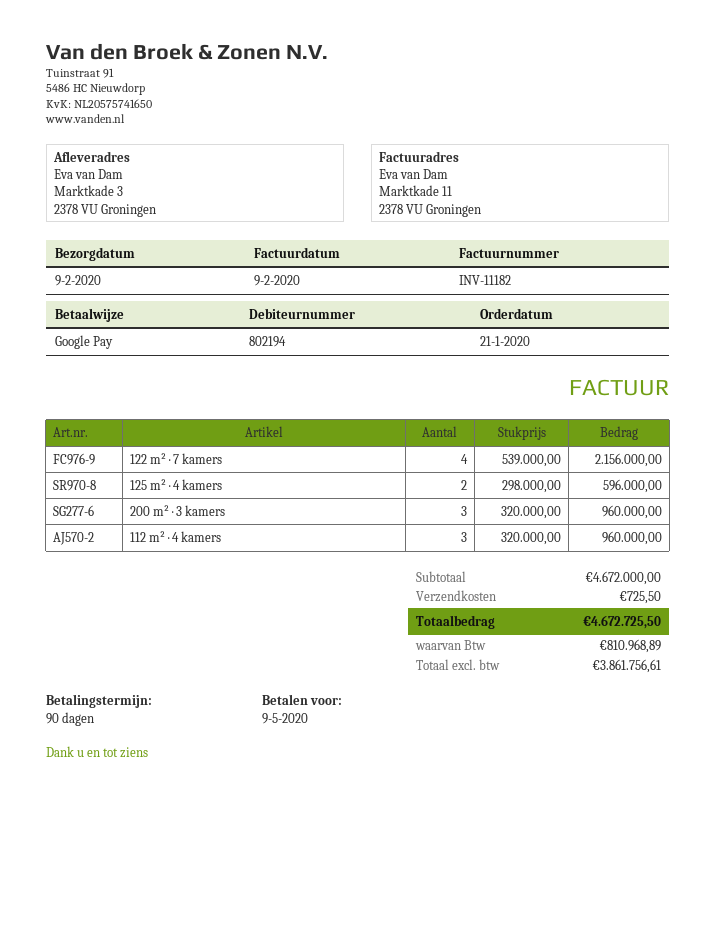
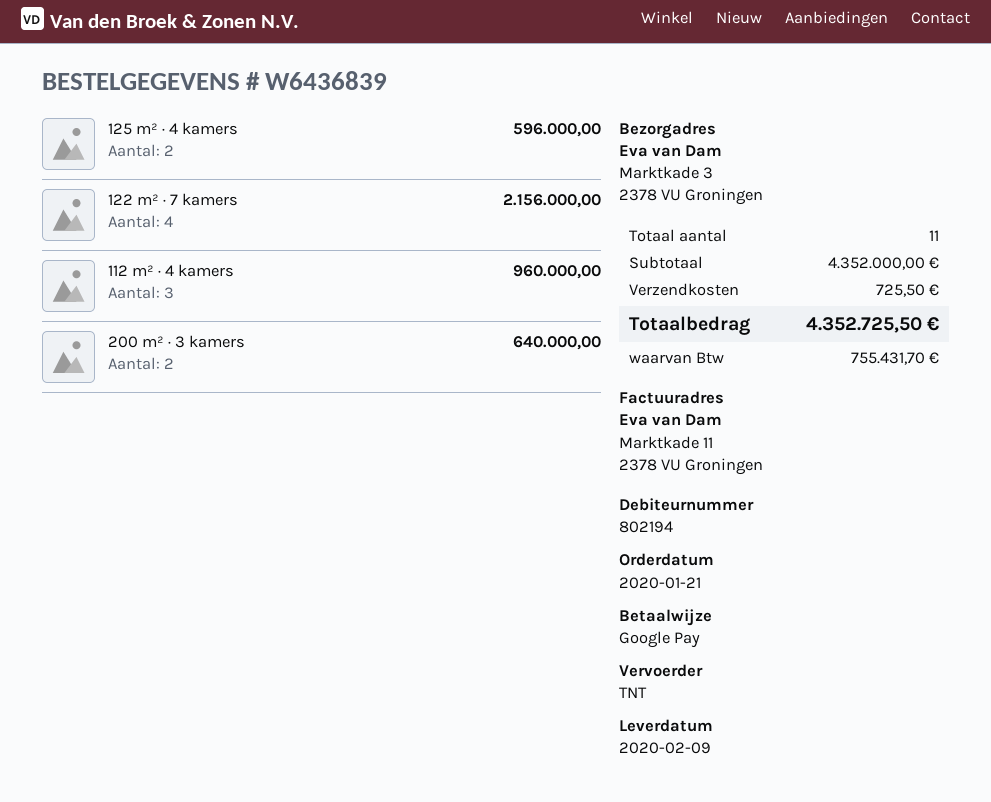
200 m² · 3 kamers: 3 for 960000.00 -> 2 for 640000.00
subtotal: 4672000.00 -> 4352000.00
tax: 810968.89 -> 755431.70
total: 4672725.50 -> 4352725.50

